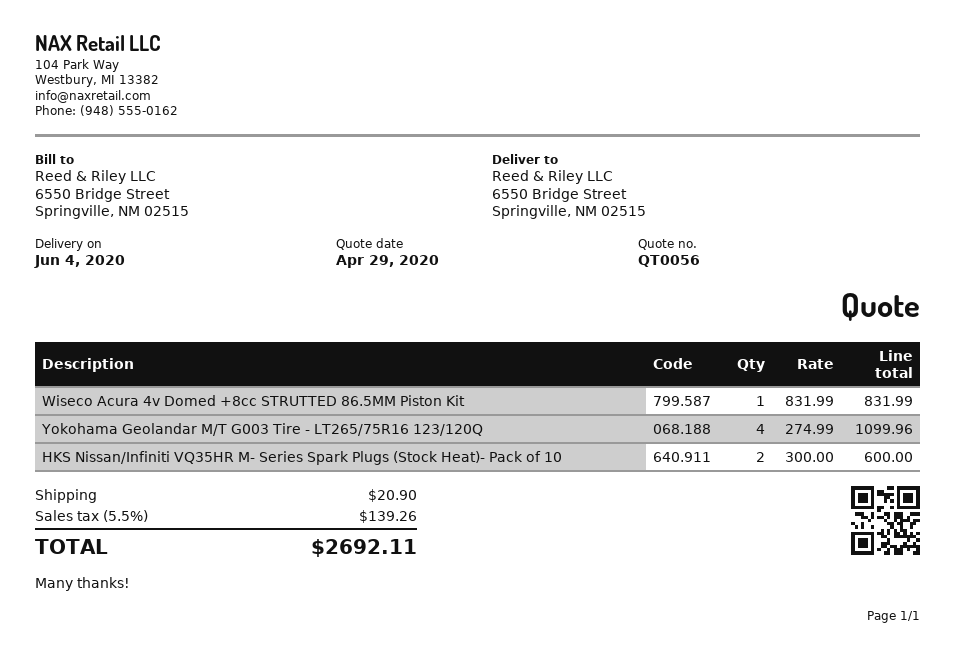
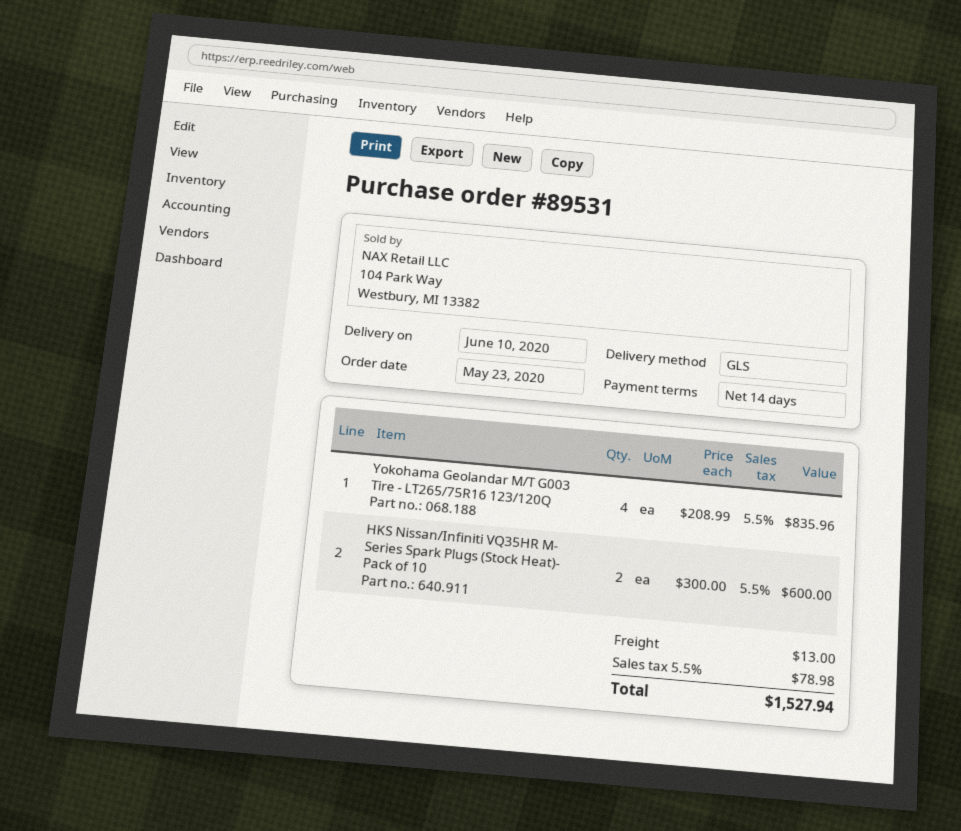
delivery date: 2020-06-04 -> 2020-06-10
Wiseco Acura 4v Domed +8cc STRUTTED 86.5MM Piston Kit: 1 x 831.99 = 831.99 -> none
Yokohama Geolandar M/T G003 Tire - LT265/75R16 123/120Q: 4 x 274.99 = 1099.96 -> 4 x 208.99 = 835.96
shipping: 20.90 -> 13.00
tax: 5.5% = 139.26 -> 5.5% = 78.98
total: 2692.11 -> 1527.94

